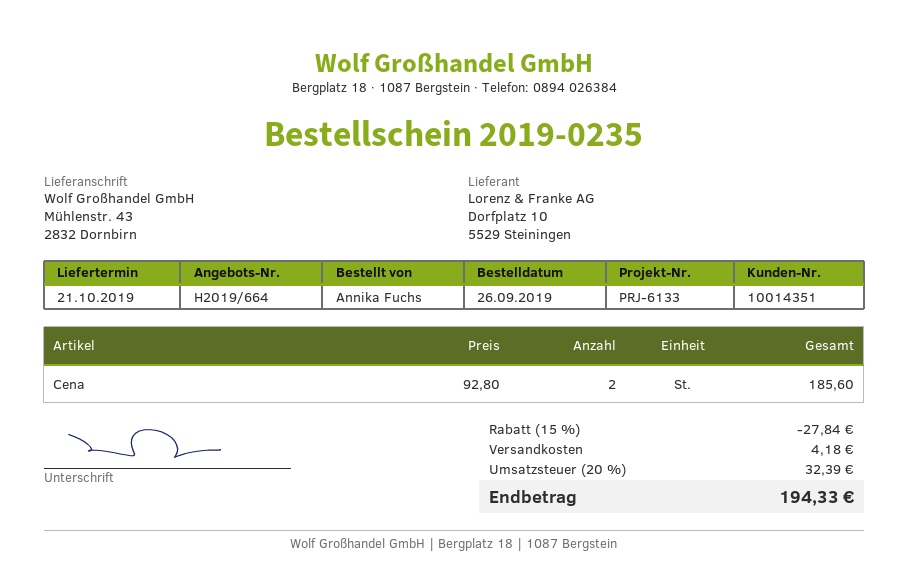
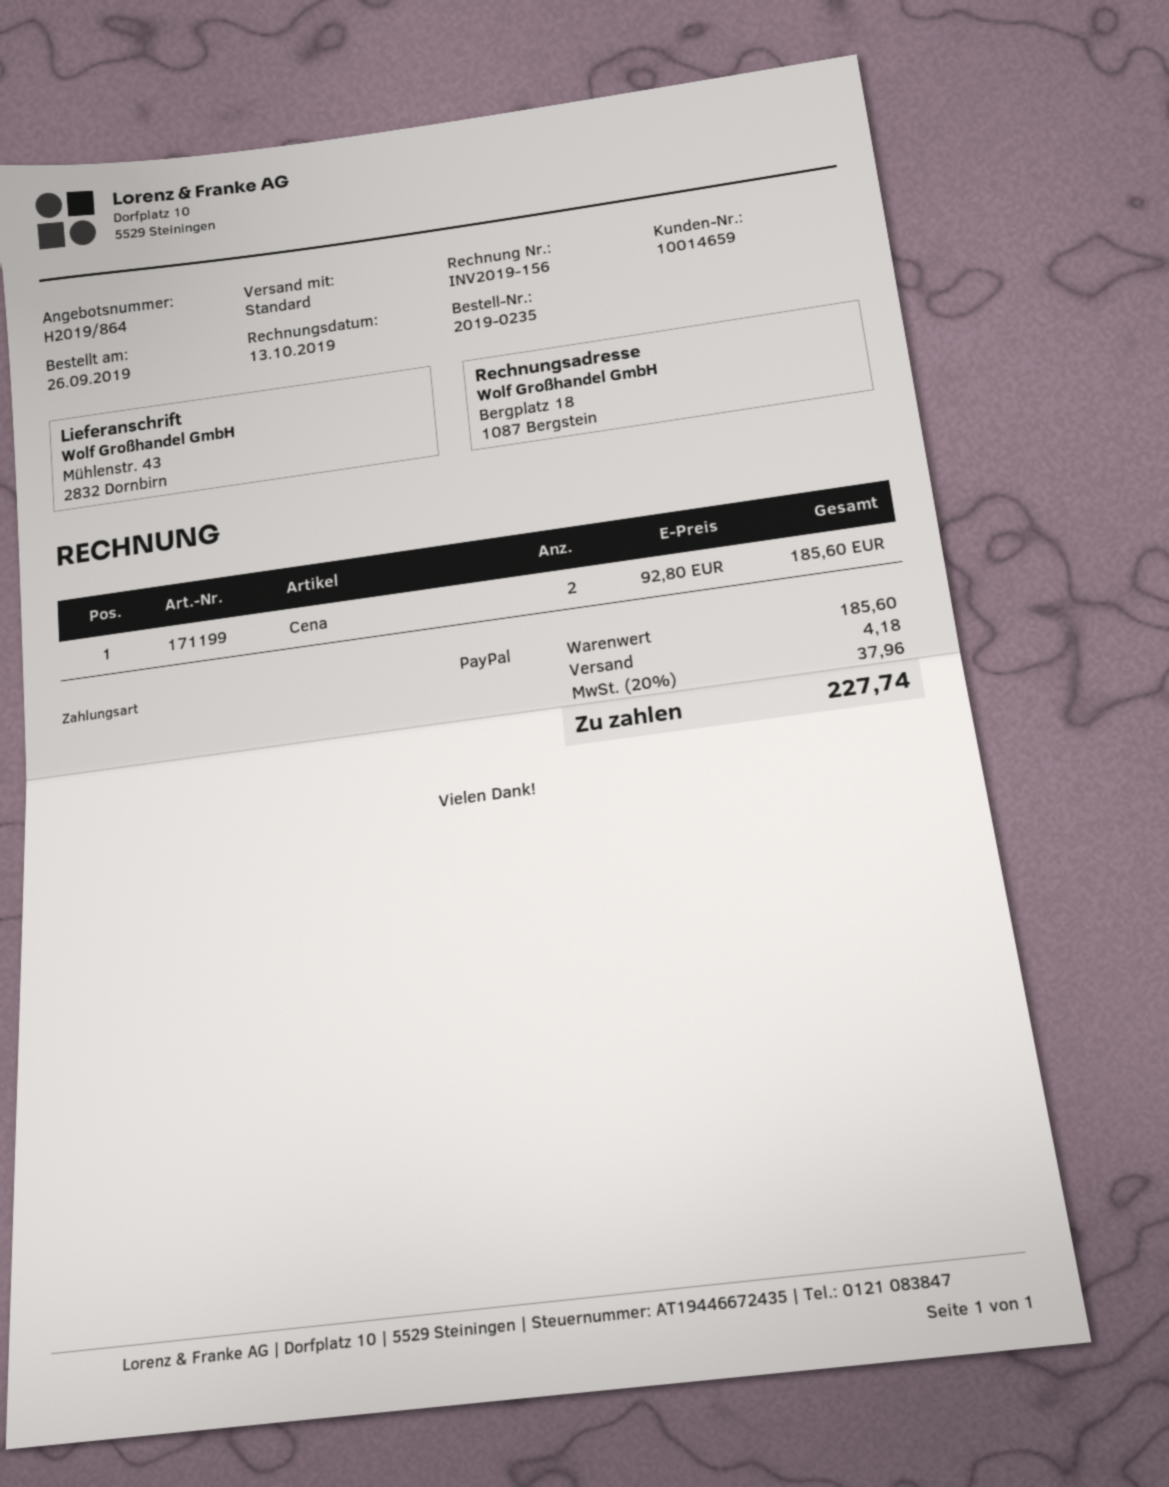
quote number: H2019/664 -> H2019/864
customer number: 10014351 -> 10014659
discount: 15% = 27.84 -> none
tax: 20% = 32.39 -> 20% = 37.96
total: 194.33 -> 227.74

